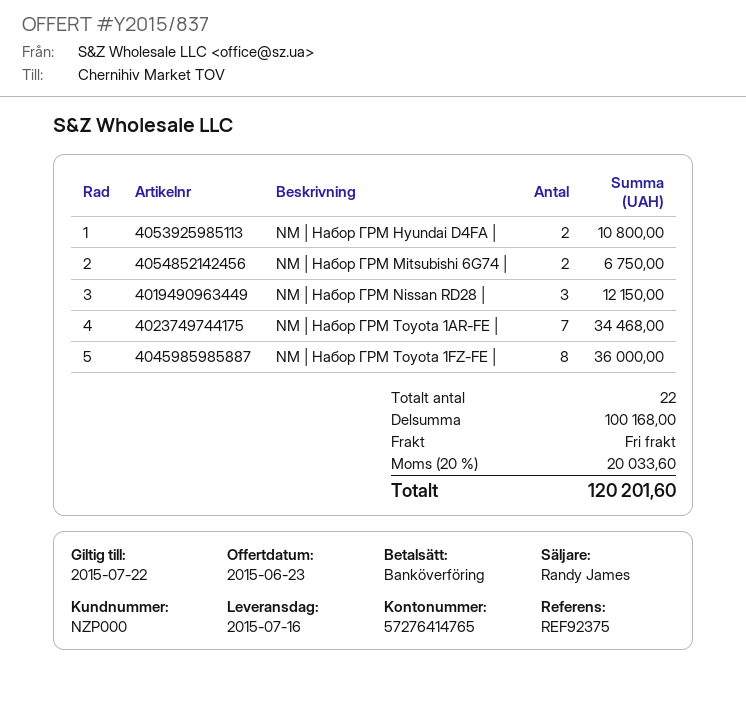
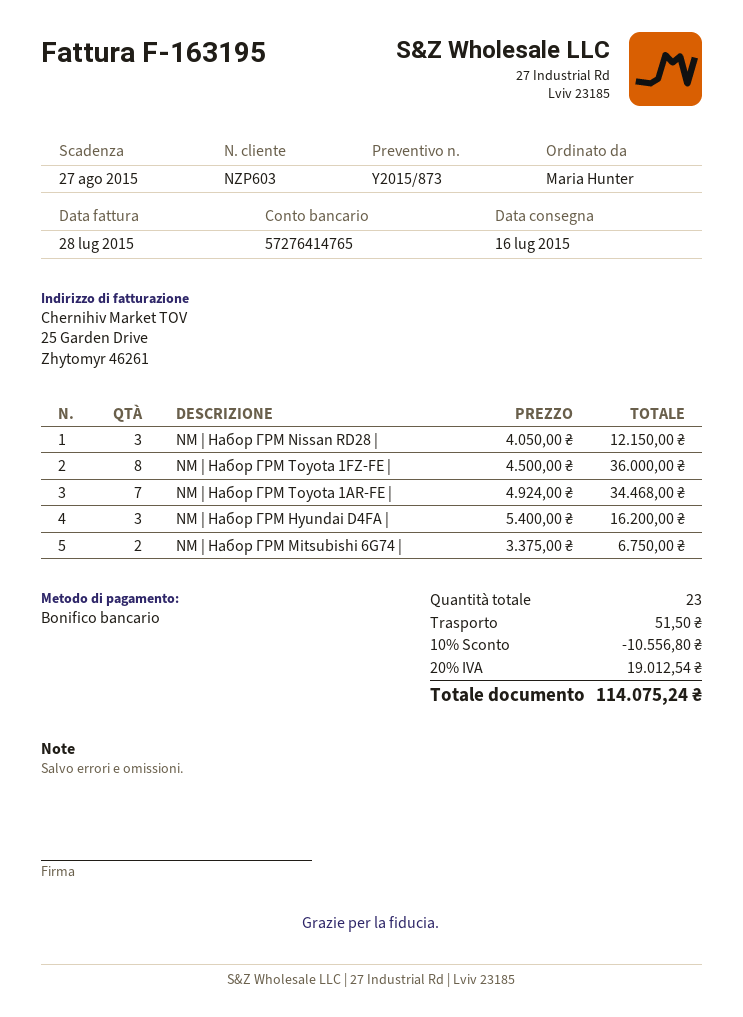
quote number: Y2015/837 -> Y2015/873
customer number: NZP000 -> NZP603
NM | Набор ГРМ Hyundai D4FA |: 2 for 10800.00 -> 3 for 16200.00
total quantity: 22 -> 23
discount: none -> 10% = 10556.80
shipping: 0.00 -> 51.50
tax: 20% = 20033.60 -> 20% = 19012.54
total: 120201.60 -> 114075.24

